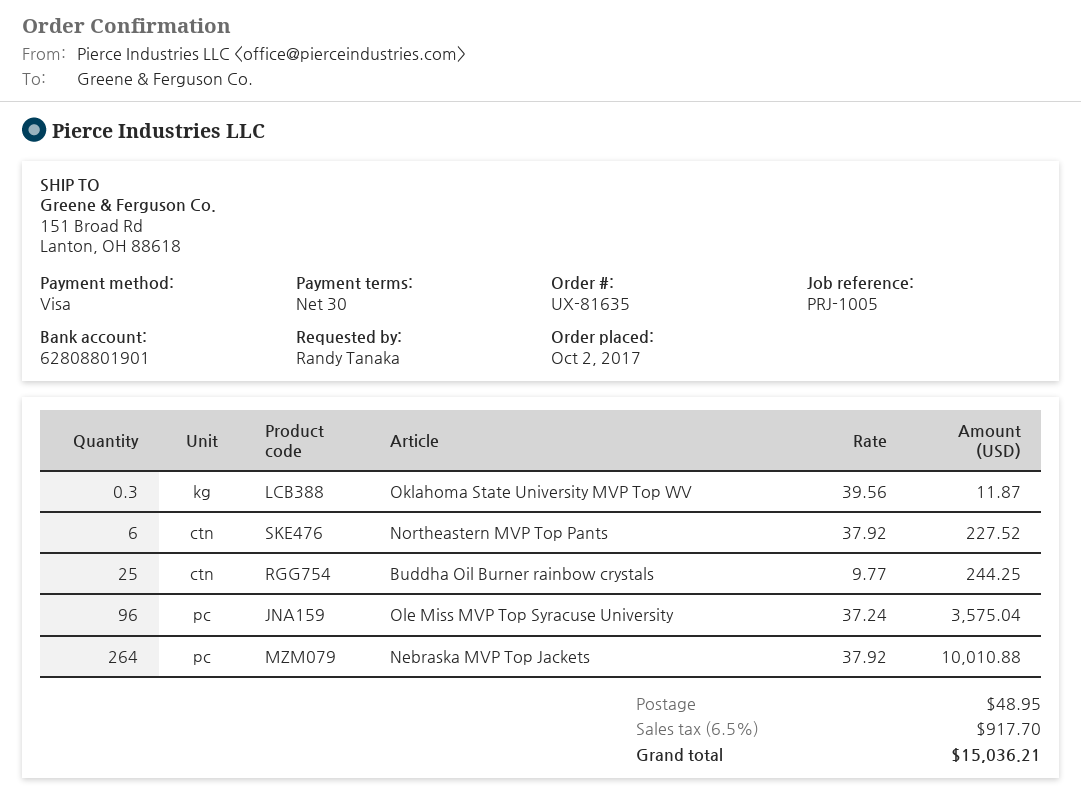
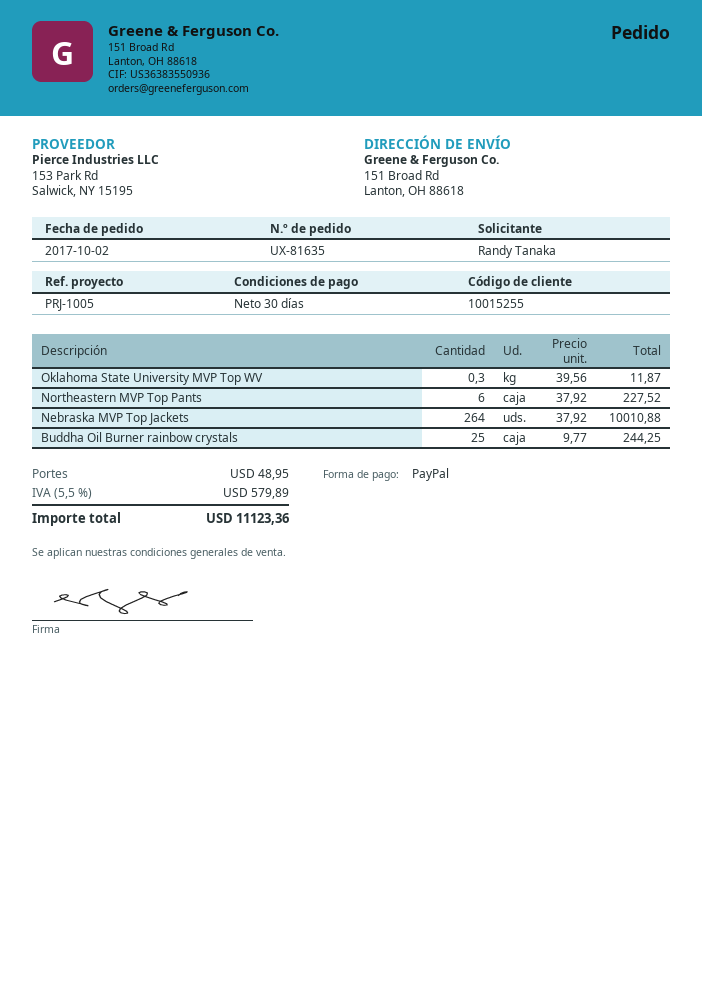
payment method: Visa -> PayPal
Ole Miss MVP Top Syracuse University: 96 x 37.24 = 3575.04 -> none
tax: 6.5% = 917.70 -> 5.5% = 579.89
total: 15036.21 -> 11123.36

